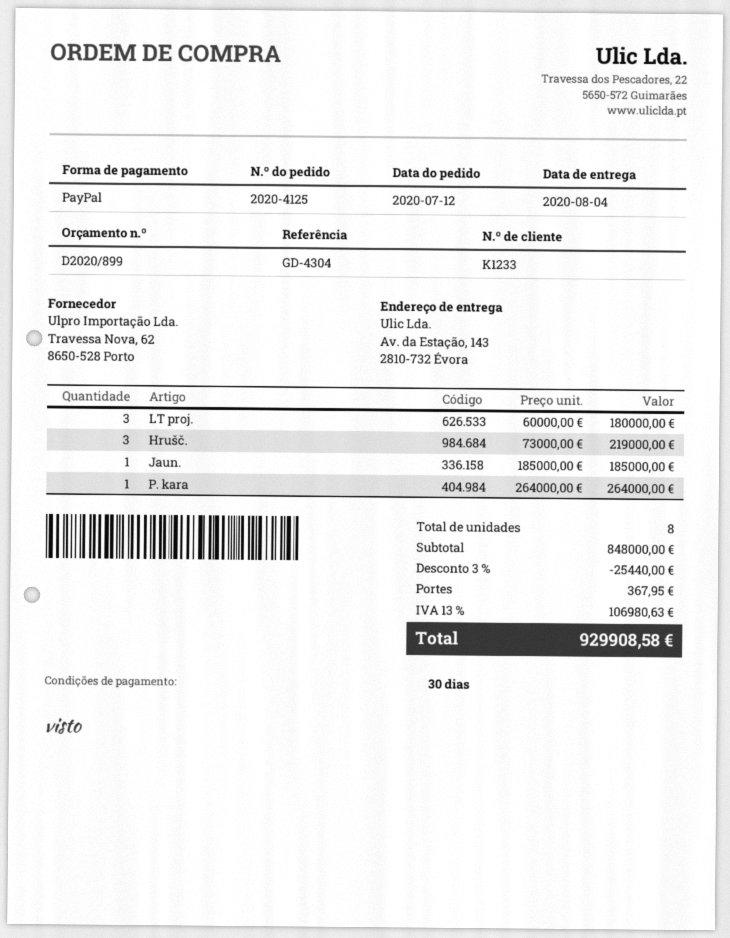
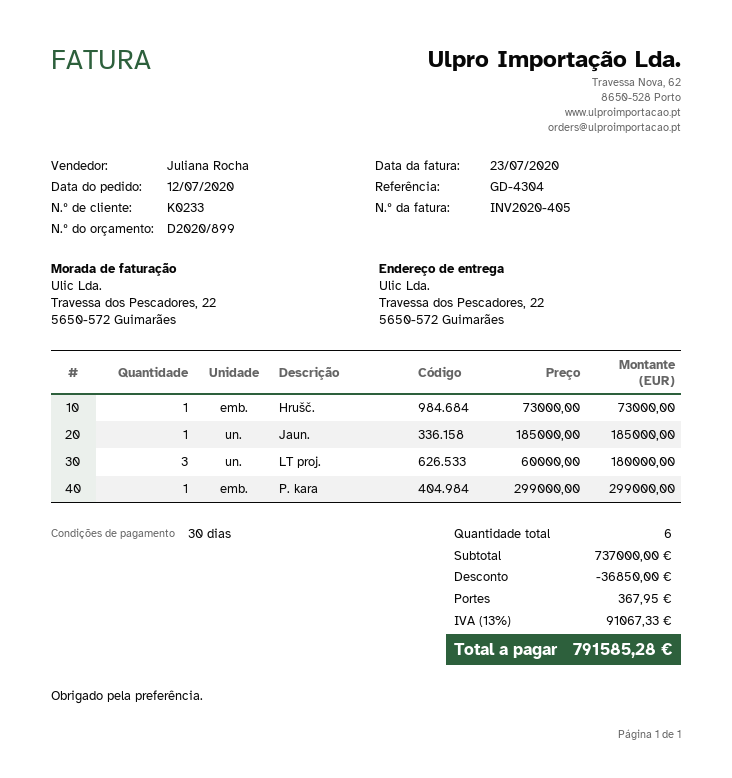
customer number: K1233 -> K0233
ship to: Av. da Estação, 143, 2810-732 Évora -> Travessa dos Pescadores, 22, 5650-572 Guimarães
Hrušč.: 3 x 73000.00 = 219000.00 -> 1 x 73000.00 = 73000.00
P. kara: 1 x 264000.00 = 264000.00 -> 1 x 299000.00 = 299000.00
total quantity: 8 -> 6
subtotal: 848000.00 -> 737000.00
discount: 25440.00 -> 36850.00
tax: 13% = 106980.63 -> 13% = 91067.33
total: 929908.58 -> 791585.28

